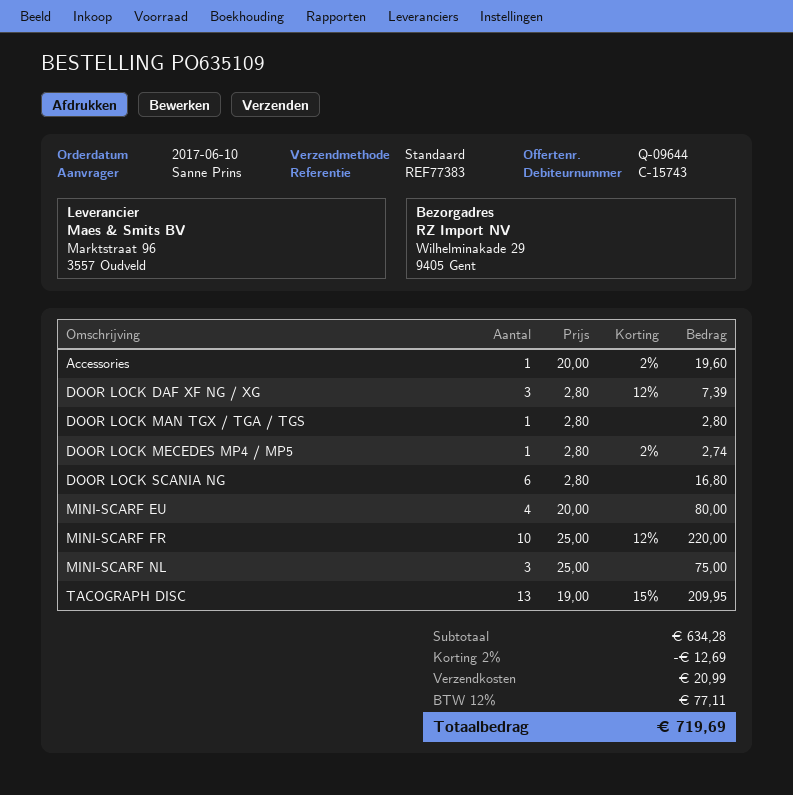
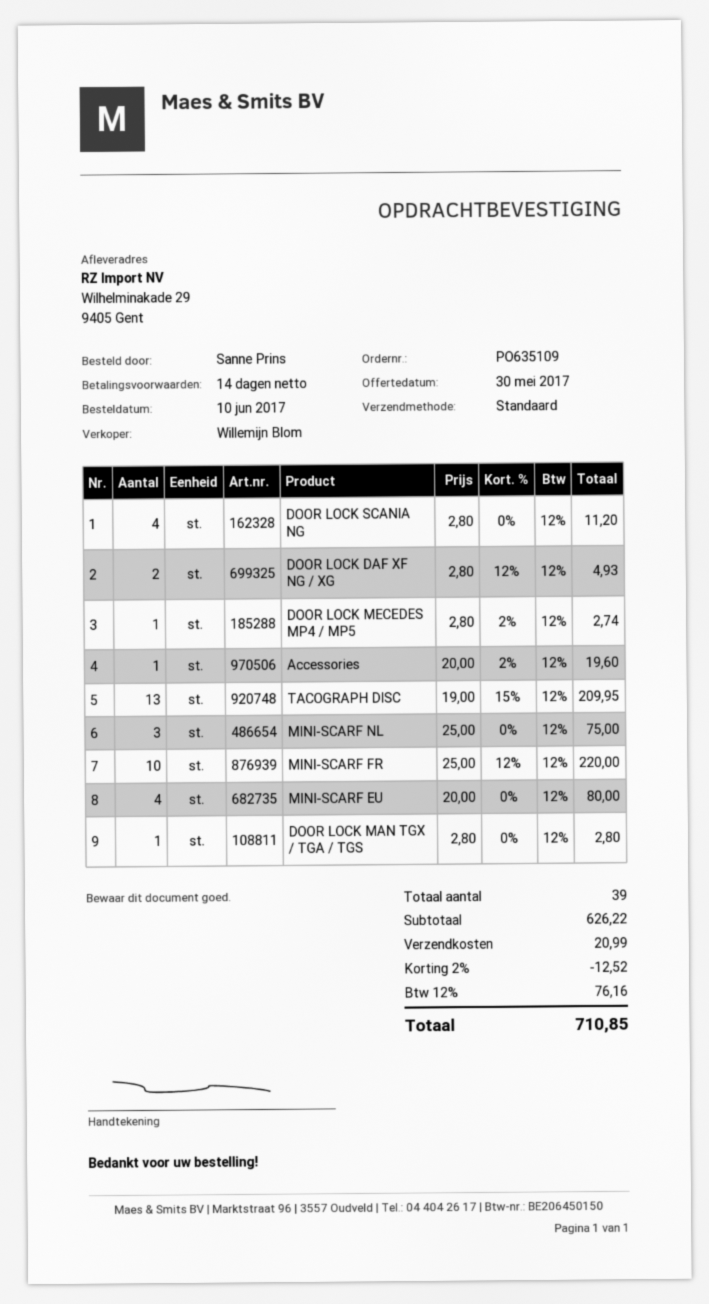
DOOR LOCK DAF XF NG / XG: 3 x 2.80 - 12% = 7.39 -> 2 x 2.80 - 12% = 4.93
DOOR LOCK SCANIA NG: 6 x 2.80 = 16.80 -> 4 x 2.80 = 11.20
subtotal: 634.28 -> 626.22
discount: 2% = 12.69 -> 2% = 12.52
tax: 12% = 77.11 -> 12% = 76.16
total: 719.69 -> 710.85

